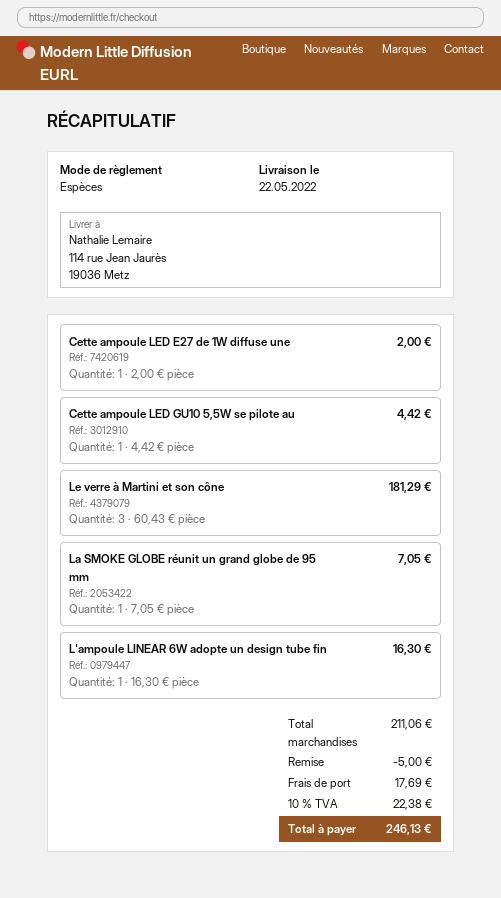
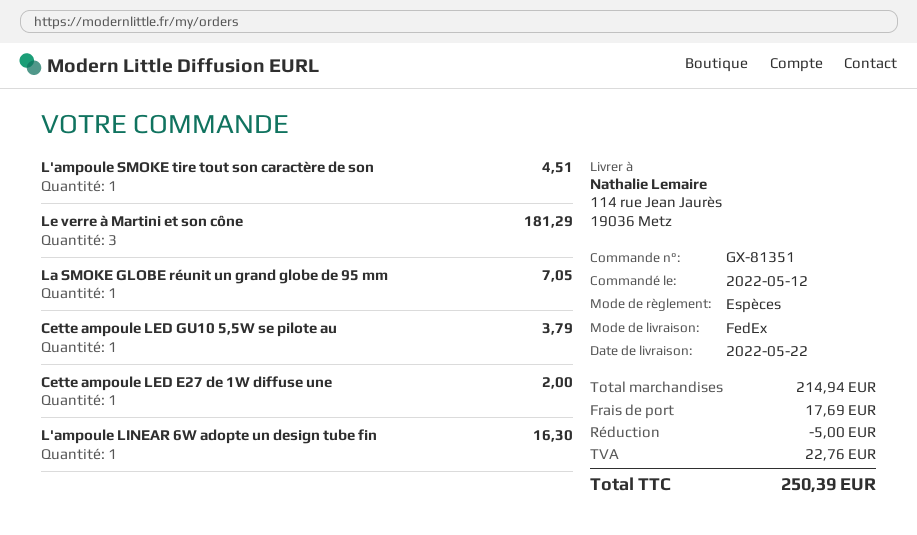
Cette ampoule LED GU10 5,5W se pilote au: 1 for 4.42 -> 1 for 3.79
L'ampoule SMOKE tire tout son caractère de son: none -> 1 for 4.51
subtotal: 211.06 -> 214.94
tax: 22.38 -> 22.76
total: 246.13 -> 250.39

